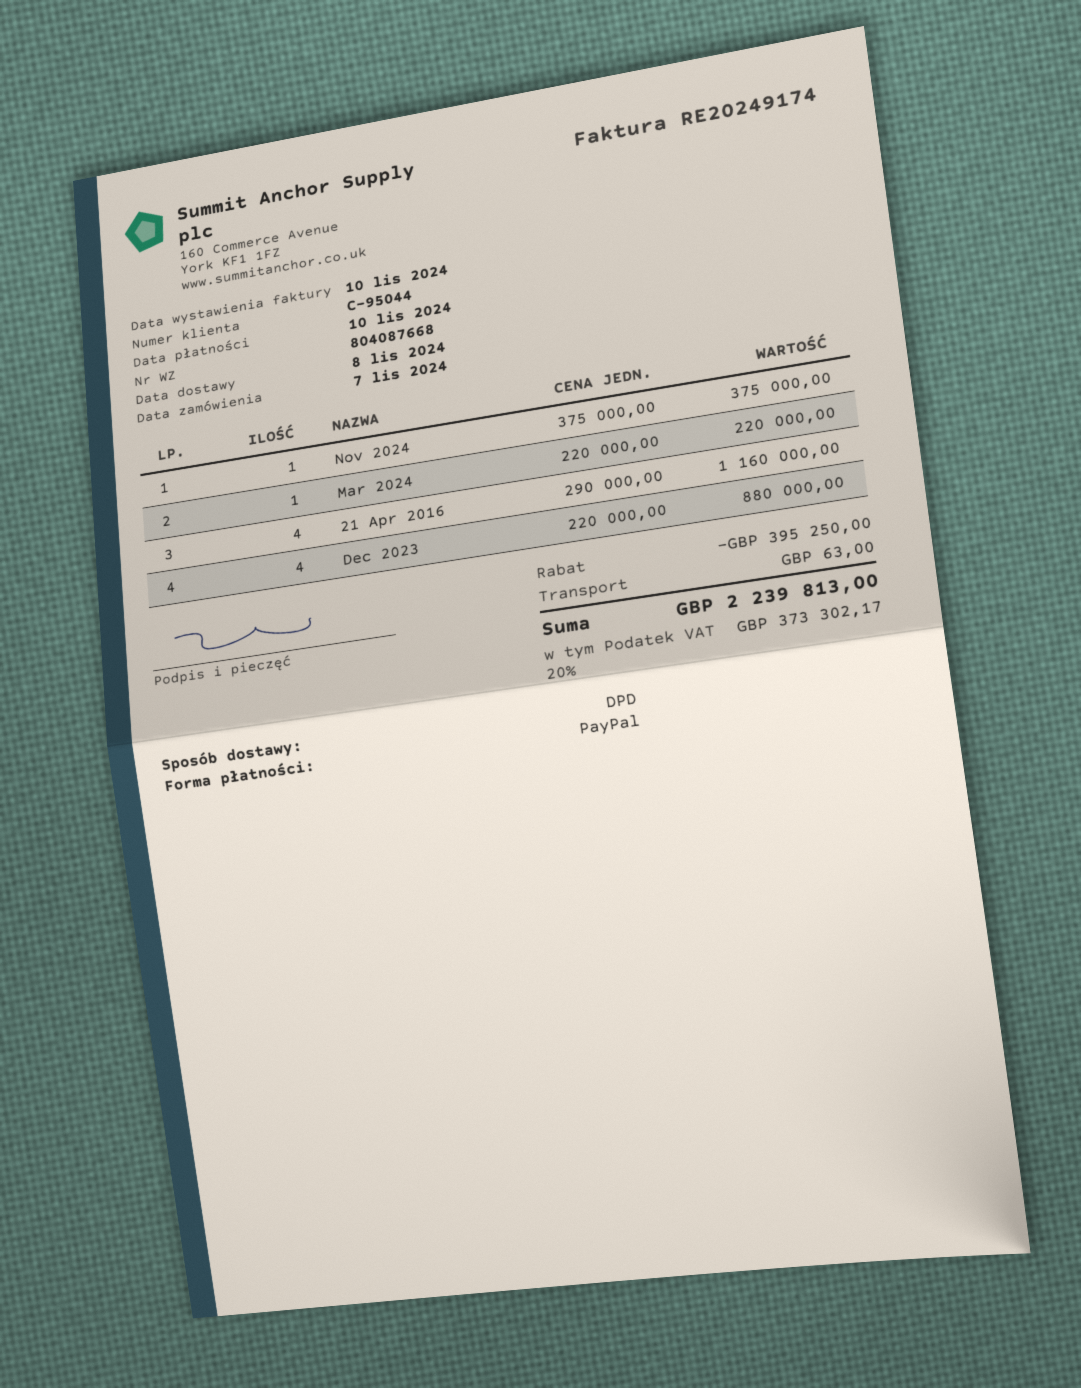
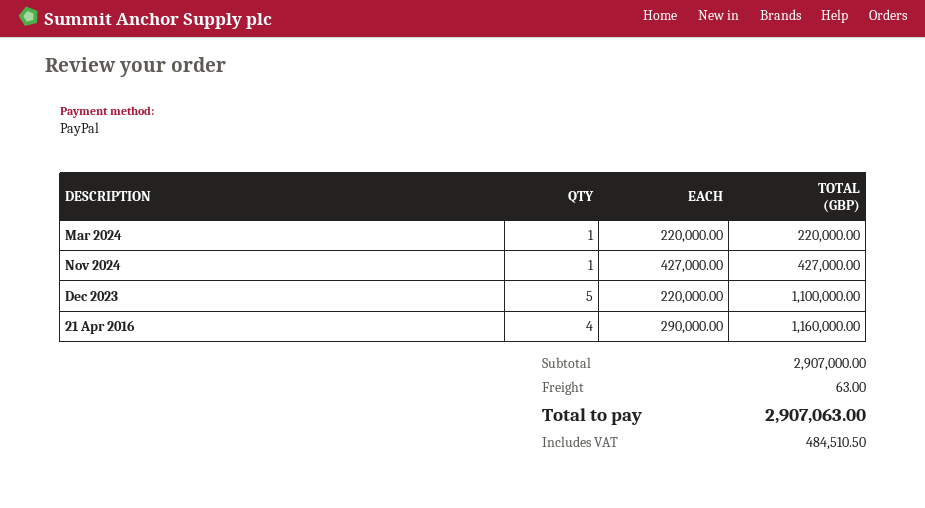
Nov 2024: 1 x 375000.00 = 375000.00 -> 1 x 427000.00 = 427000.00
Dec 2023: 4 x 220000.00 = 880000.00 -> 5 x 220000.00 = 1100000.00
discount: 395250.00 -> none
tax: 373302.17 -> 484510.50
total: 2239813.00 -> 2907063.00

